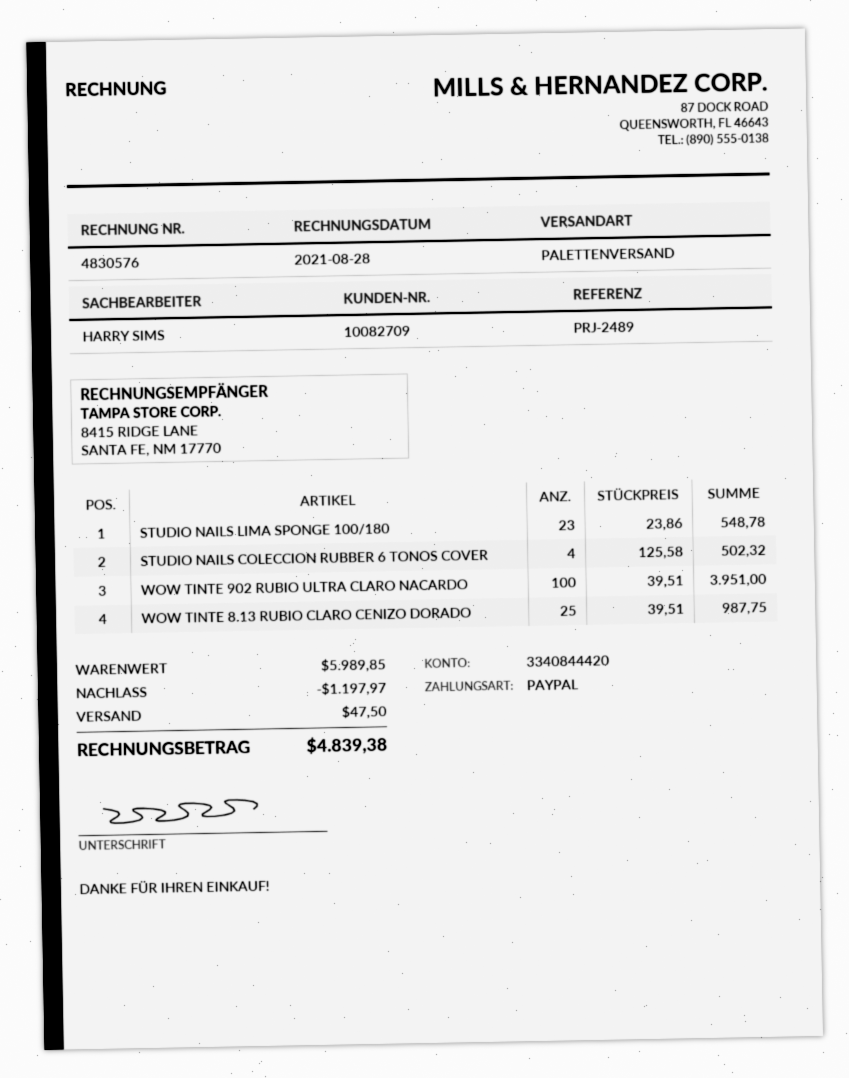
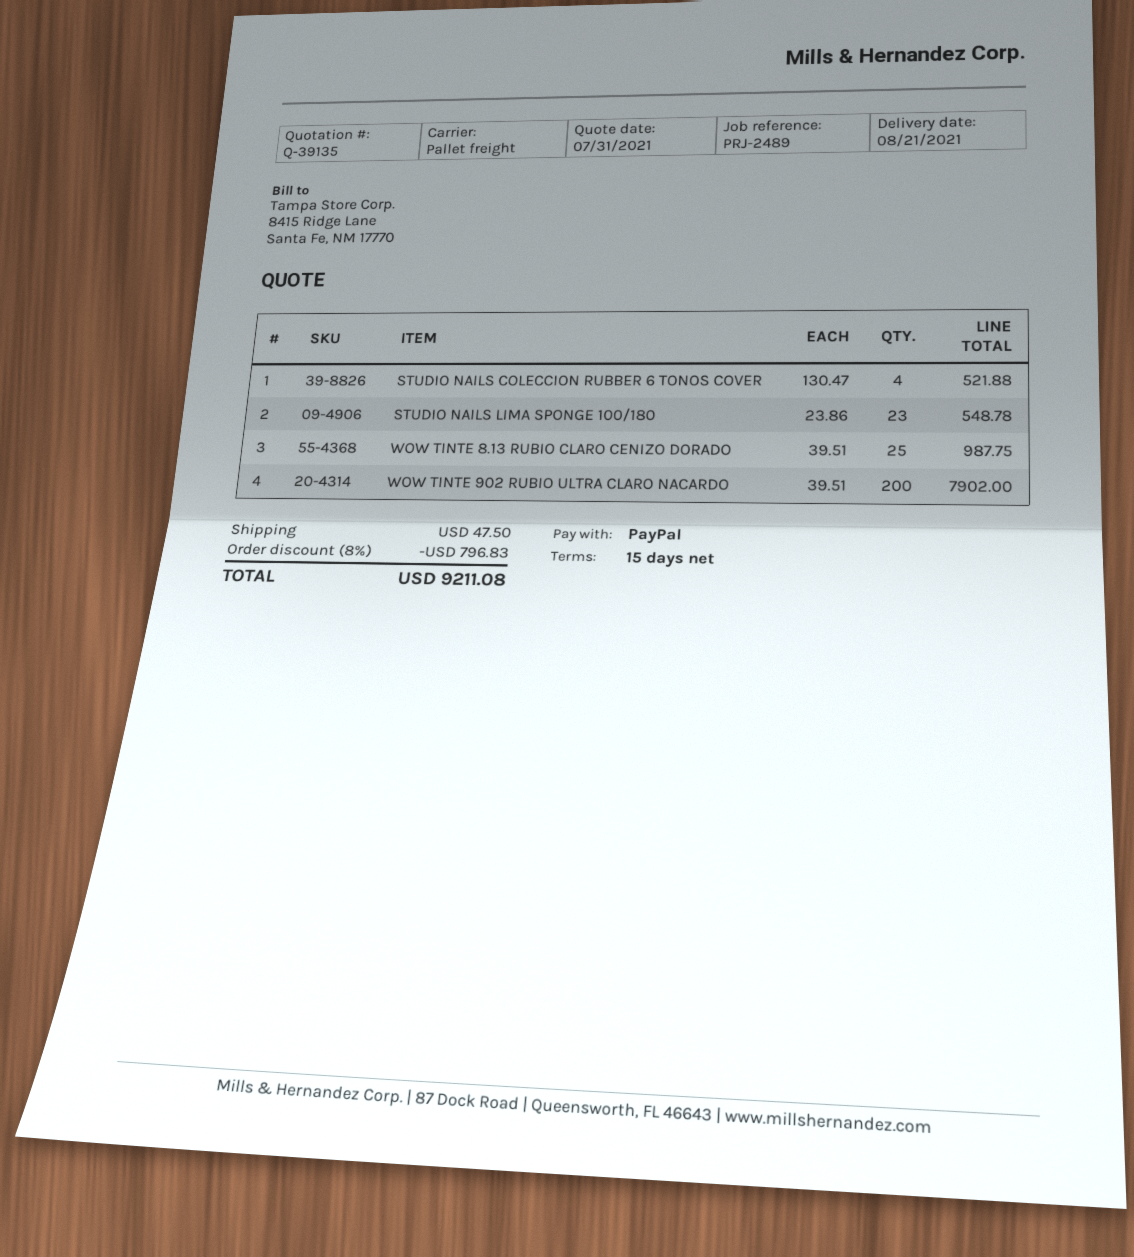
STUDIO NAILS COLECCION RUBBER 6 TONOS COVER: 4 x 125.58 = 502.32 -> 4 x 130.47 = 521.88
WOW TINTE 902 RUBIO ULTRA CLARO NACARDO: 100 x 39.51 = 3951.00 -> 200 x 39.51 = 7902.00
discount: 1197.97 -> 796.83
total: 4839.38 -> 9211.08

